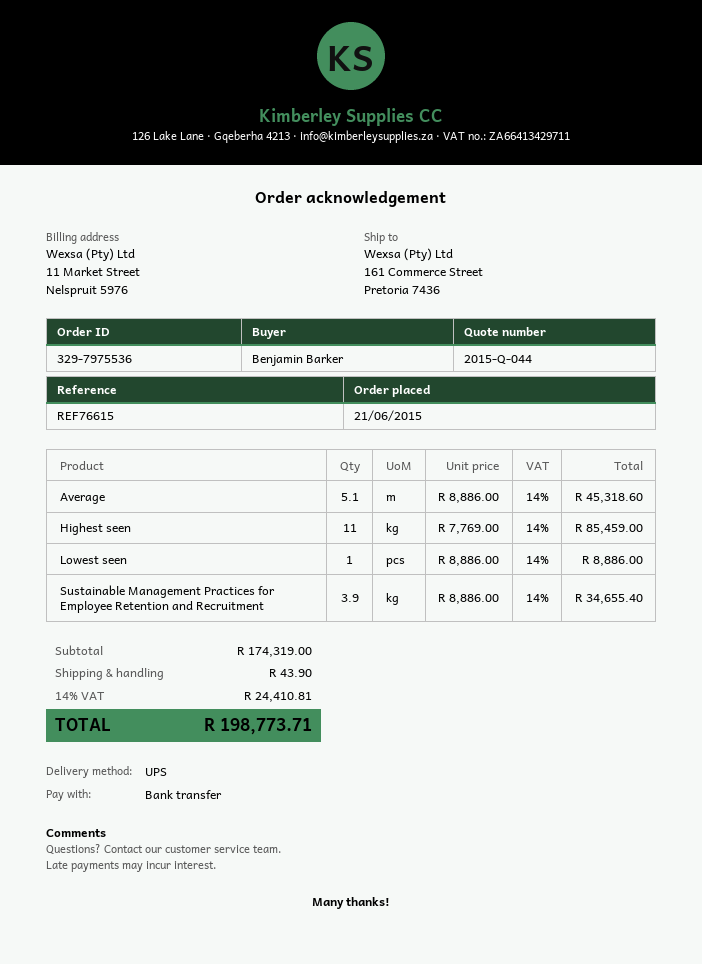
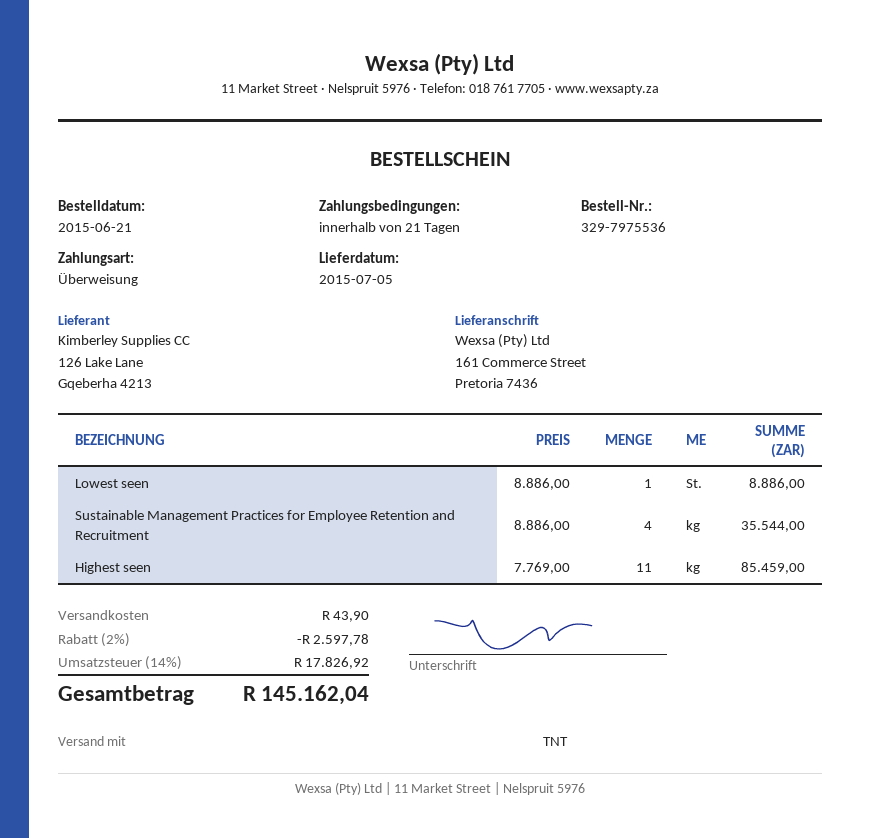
shipping method: UPS -> TNT
Average: 5.1 x 8886.00 = 45318.60 -> none
Sustainable Management Practices for Employee Retention and Recruitment: 3.9 x 8886.00 = 34655.40 -> 4 x 8886.00 = 35544.00
discount: none -> 2% = 2597.78
tax: 14% = 24410.81 -> 14% = 17826.92
total: 198773.71 -> 145162.04

